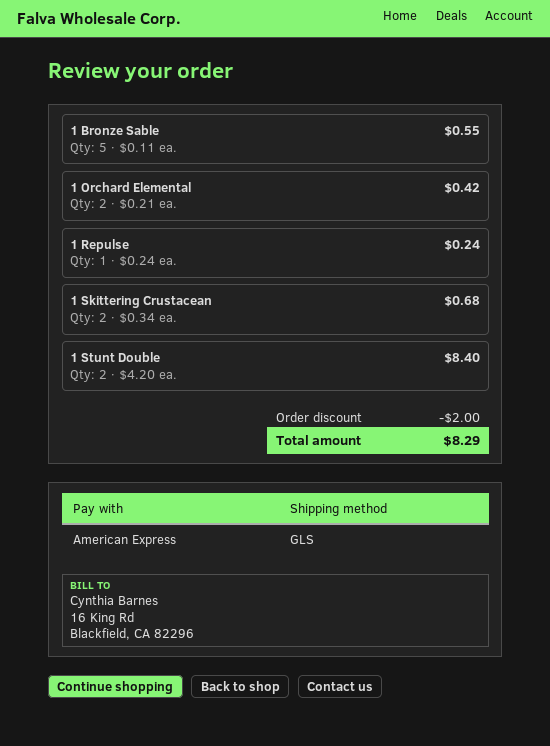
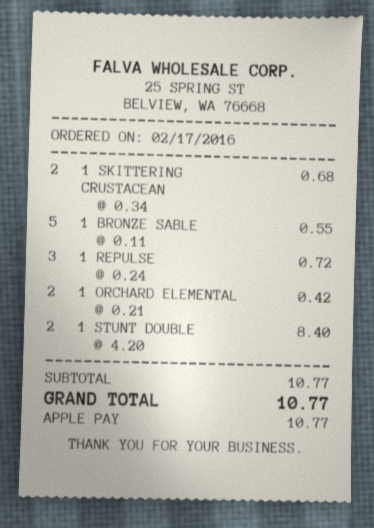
payment method: American Express -> Apple Pay
1 Repulse: 1 x 0.24 = 0.24 -> 3 x 0.24 = 0.72
discount: 2.00 -> none
total: 8.29 -> 10.77

